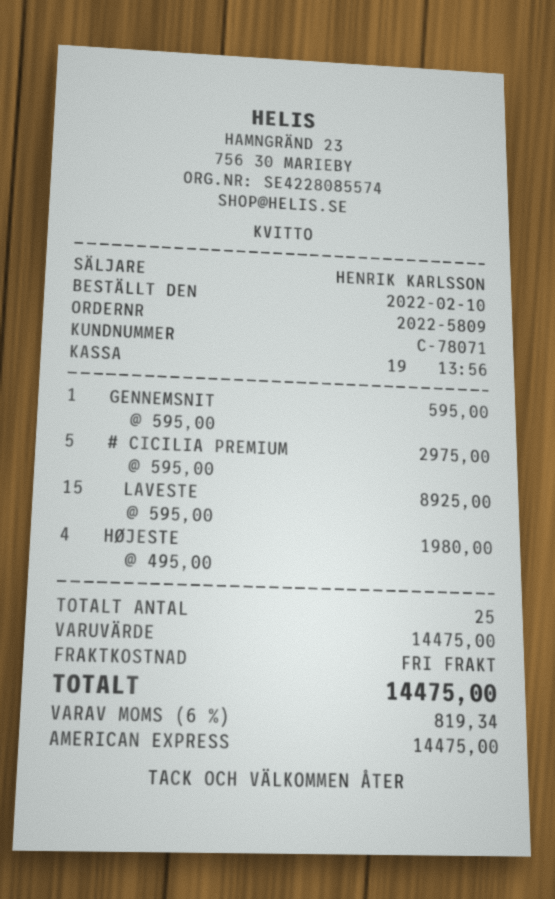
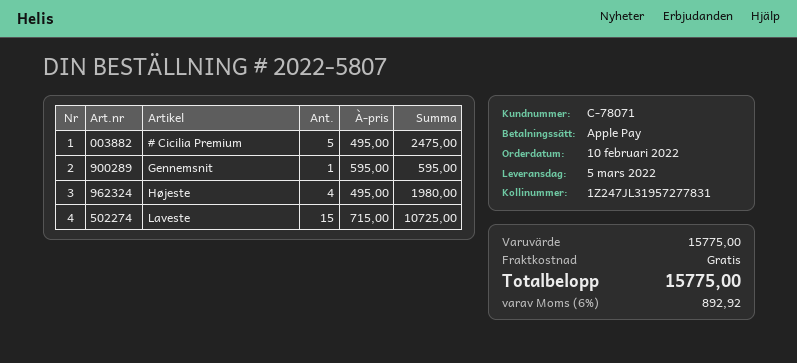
order number: 2022-5809 -> 2022-5807
payment method: American Express -> Apple Pay
# CICILIA PREMIUM: 5 x 595.00 = 2975.00 -> 5 x 495.00 = 2475.00
LAVESTE: 15 x 595.00 = 8925.00 -> 15 x 715.00 = 10725.00
subtotal: 14475.00 -> 15775.00
tax: 6% = 819.34 -> 6% = 892.92
total: 14475.00 -> 15775.00

